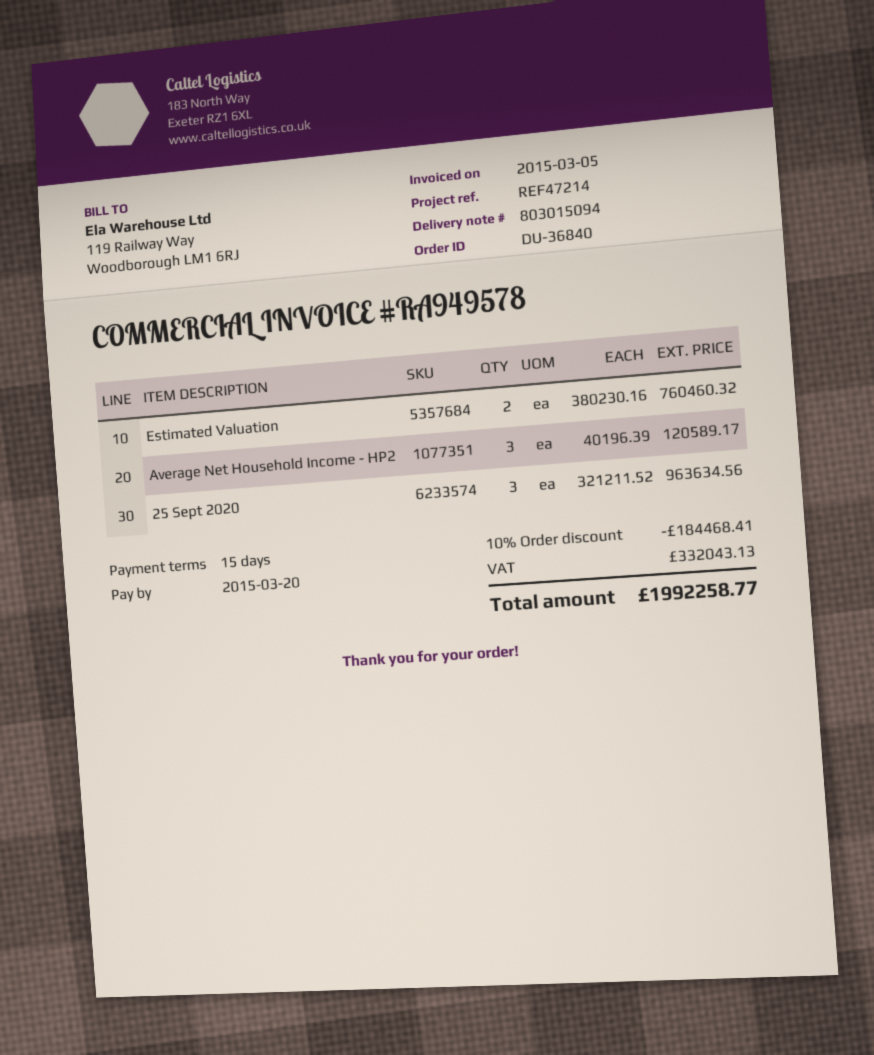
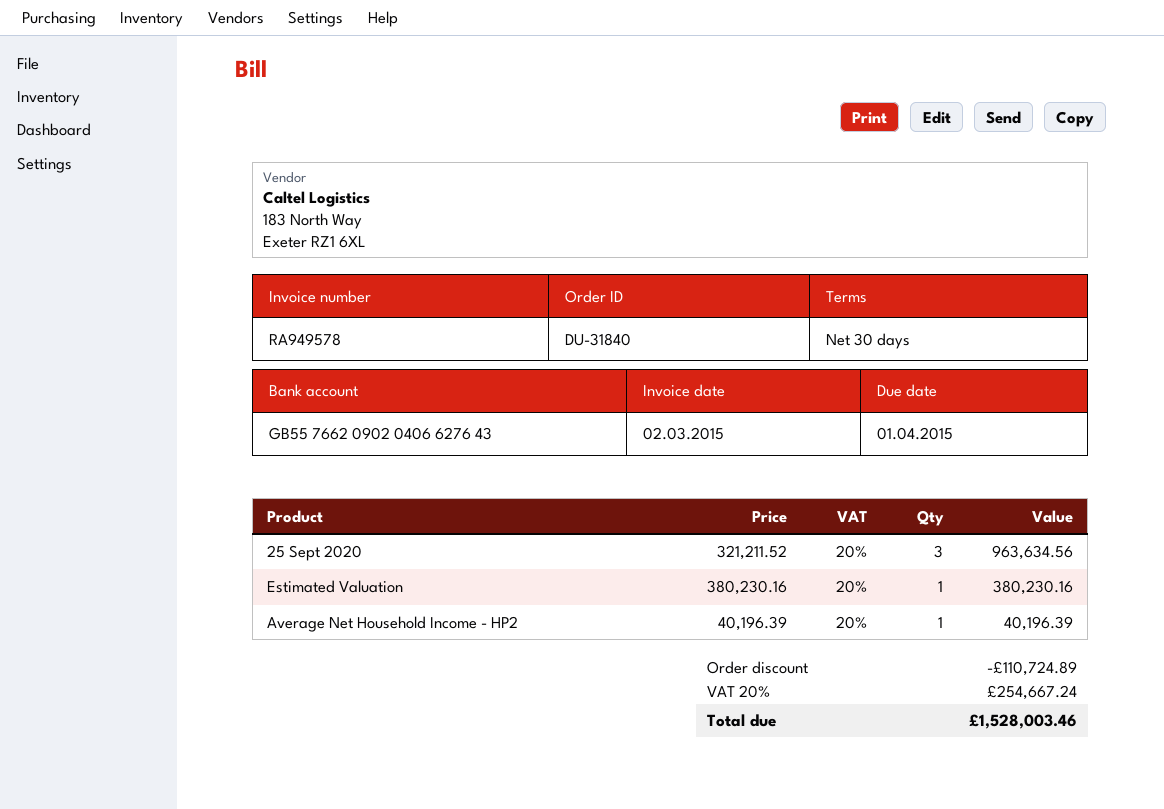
order number: DU-36840 -> DU-31840
invoice date: 2015-03-05 -> 2015-03-02
payment terms: 15 days -> 30 days
due date: 2015-03-20 -> 2015-04-01
Estimated Valuation: 2 x 380230.16 = 760460.32 -> 1 x 380230.16 = 380230.16
Average Net Household Income - HP2: 3 x 40196.39 = 120589.17 -> 1 x 40196.39 = 40196.39
discount: 184468.41 -> 110724.89
tax: 332043.13 -> 254667.24
total: 1992258.77 -> 1528003.46

